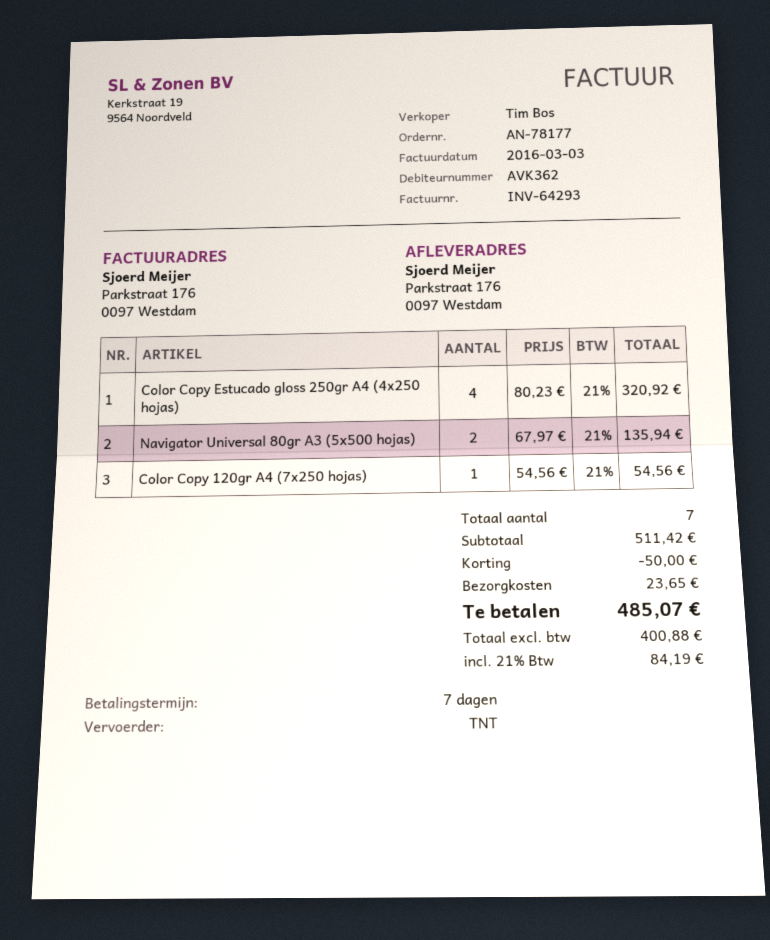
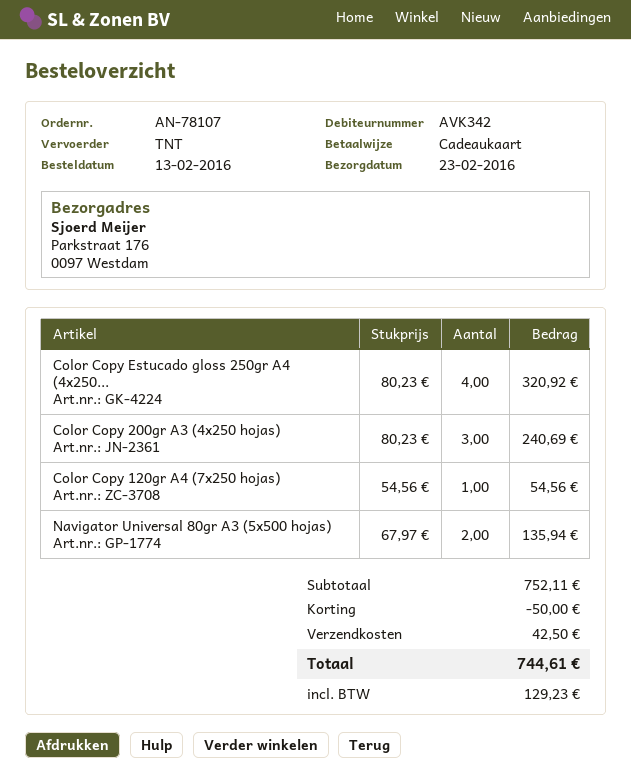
order number: AN-78177 -> AN-78107
customer number: AVK362 -> AVK342
Color Copy 200gr A3 (4x250 hojas): none -> 3 x 80.23 = 240.69
subtotal: 511.42 -> 752.11
shipping: 23.65 -> 42.50
tax: 84.19 -> 129.23
total: 485.07 -> 744.61

